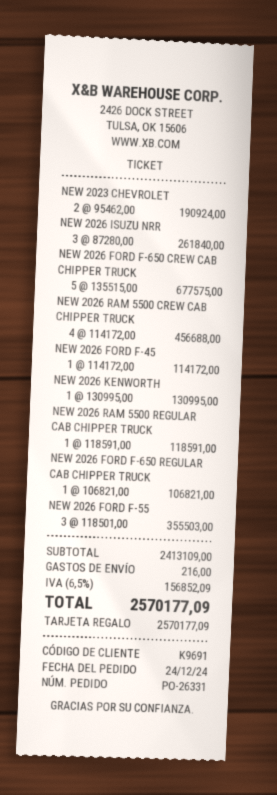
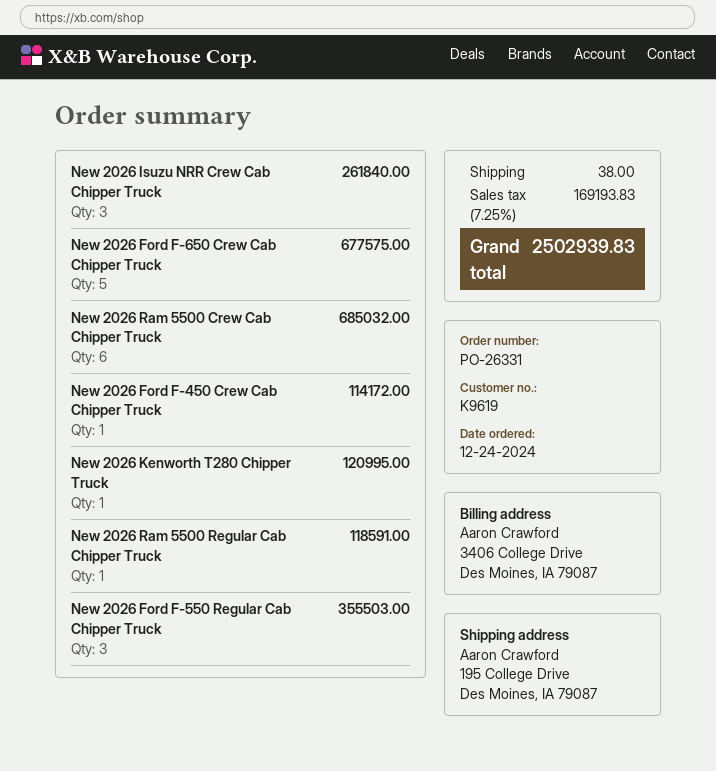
customer number: K9691 -> K9619
NEW 2023 CHEVROLET: 2 for 190924.00 -> none
NEW 2026 RAM 5500 CREW CAB CHIPPER TRUCK: 4 for 456688.00 -> 6 for 685032.00
NEW 2026 KENWORTH: 1 for 130995.00 -> 1 for 120995.00
NEW 2026 FORD F-650 REGULAR CAB CHIPPER TRUCK: 1 for 106821.00 -> none
shipping: 216.00 -> 38.00
tax: 6.5% = 156852.09 -> 7.25% = 169193.83
total: 2570177.09 -> 2502939.83

